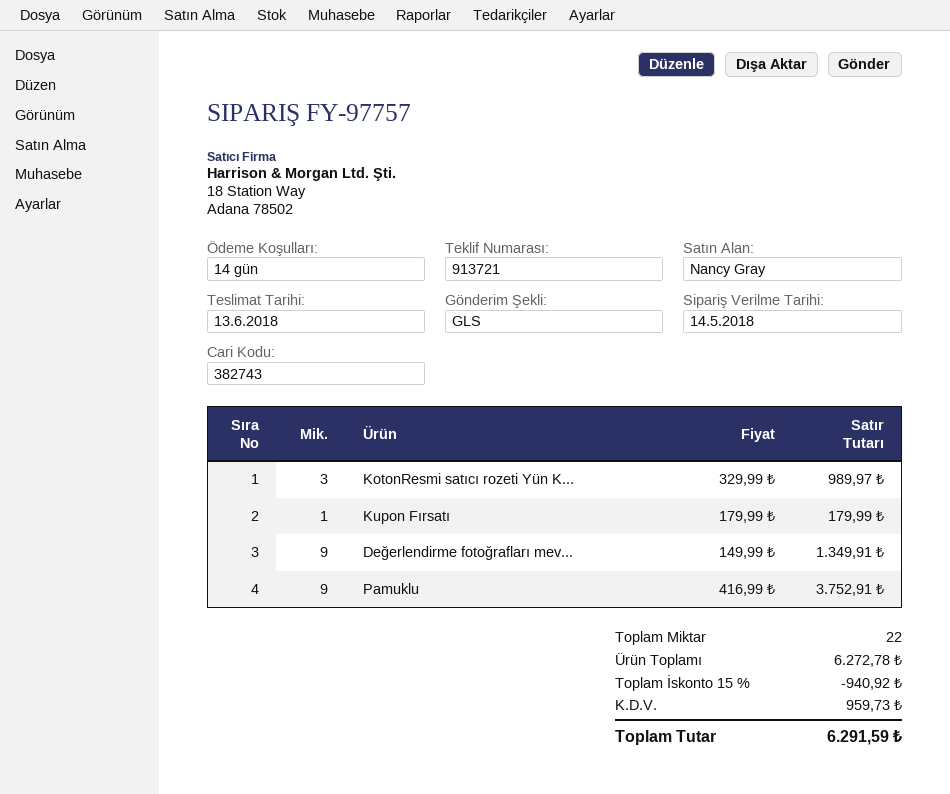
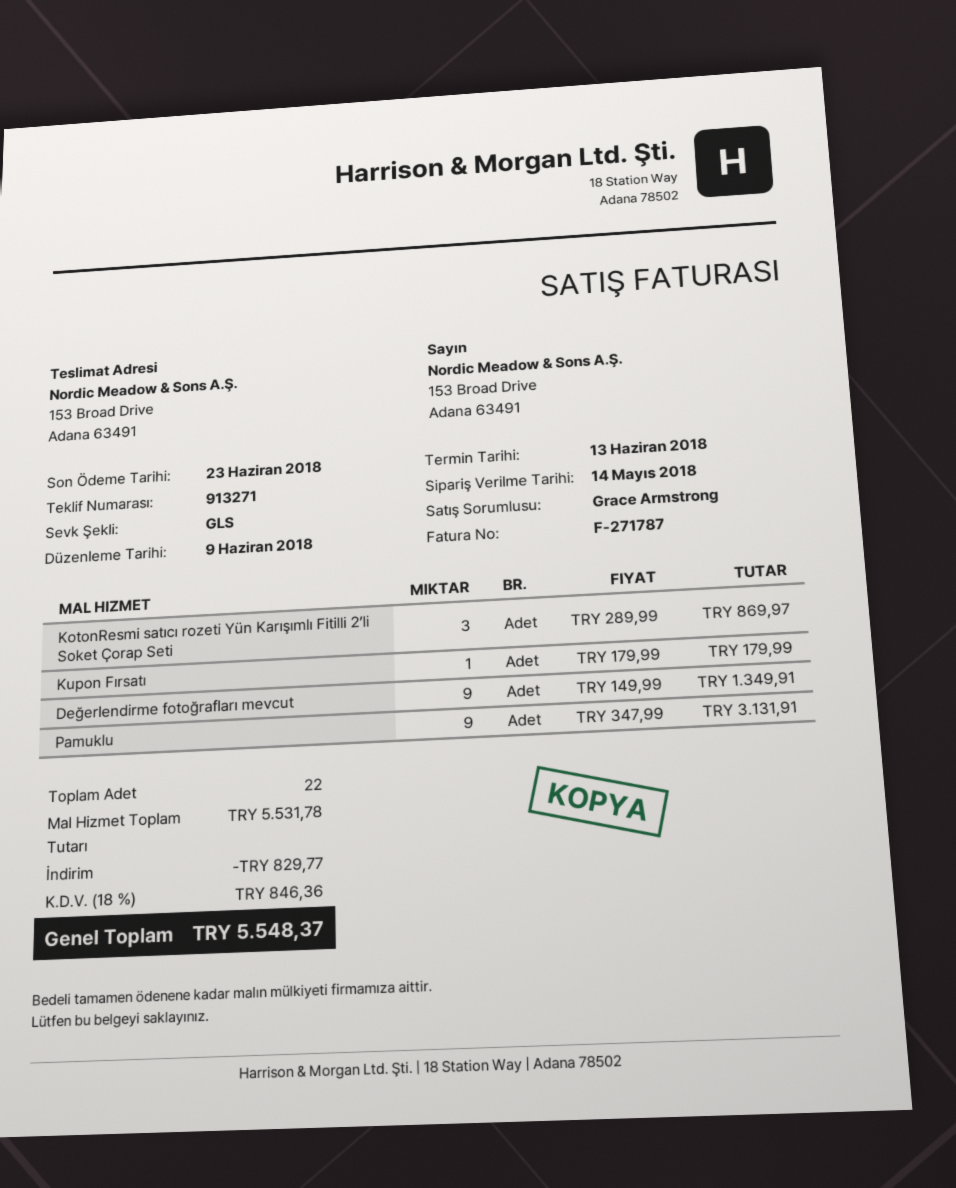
quote number: 913721 -> 913271
KotonResmi satıcı rozeti Yün K...: 3 x 329.99 = 989.97 -> 3 x 289.99 = 869.97
Pamuklu: 9 x 416.99 = 3752.91 -> 9 x 347.99 = 3131.91
subtotal: 6272.78 -> 5531.78
discount: 940.92 -> 829.77
tax: 959.73 -> 846.36
total: 6291.59 -> 5548.37

